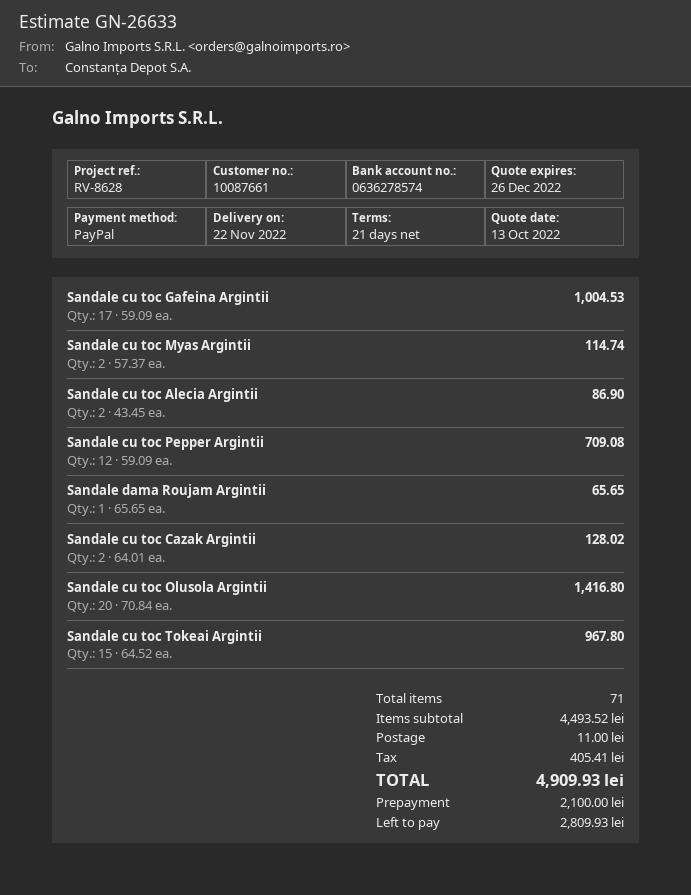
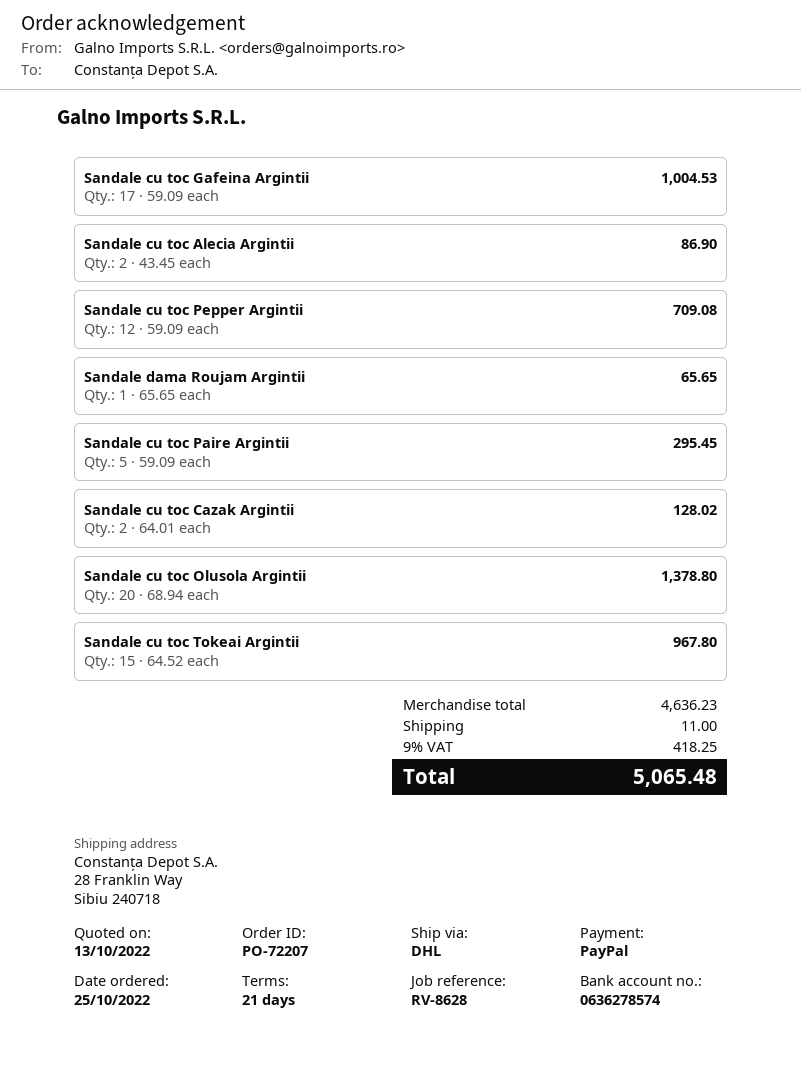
Sandale cu toc Myas Argintii: 2 x 57.37 = 114.74 -> none
Sandale cu toc Olusola Argintii: 20 x 70.84 = 1416.80 -> 20 x 68.94 = 1378.80
Sandale cu toc Paire Argintii: none -> 5 x 59.09 = 295.45
subtotal: 4493.52 -> 4636.23
tax: 405.41 -> 418.25
total: 4909.93 -> 5065.48

